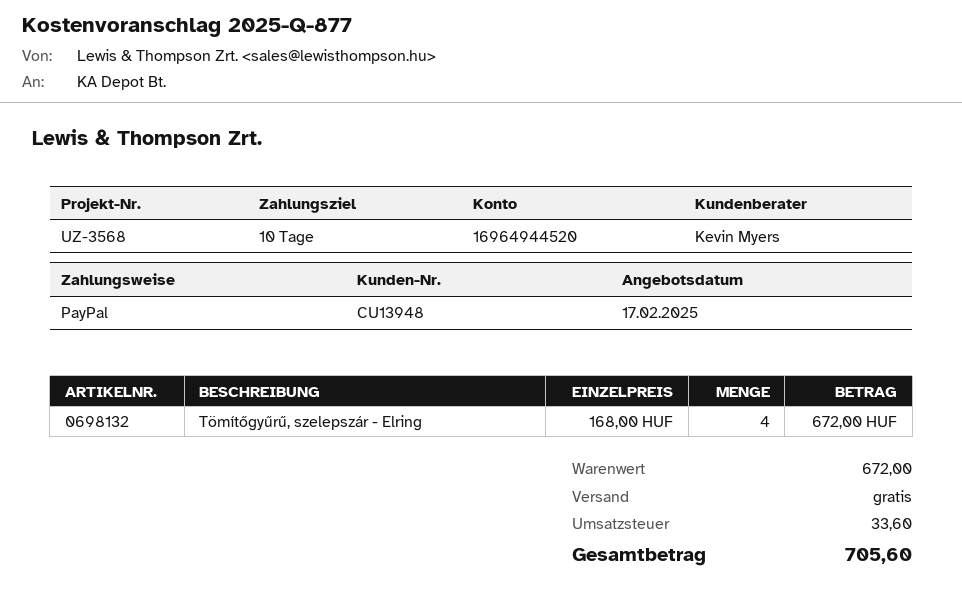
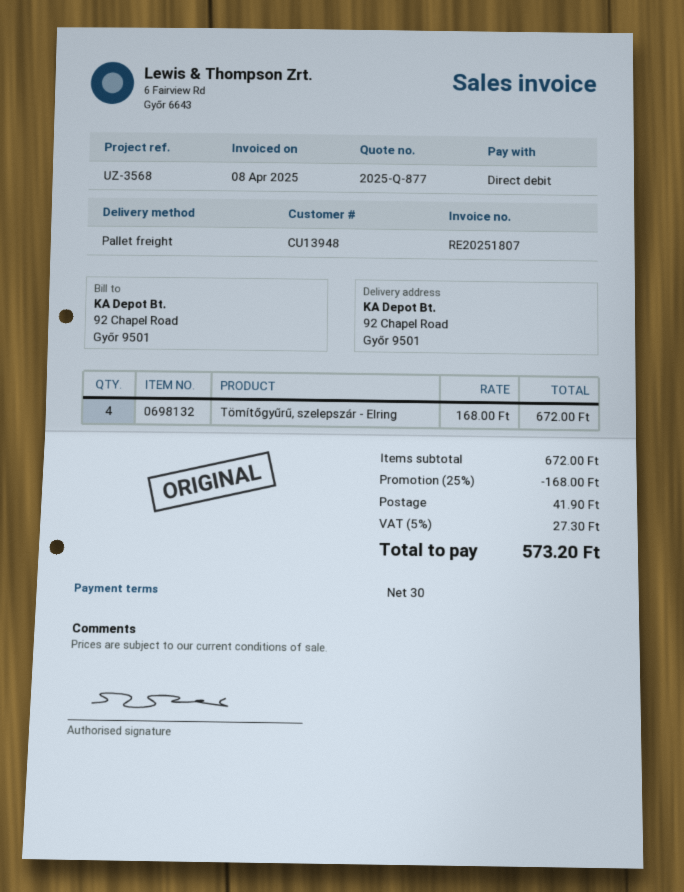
payment terms: 10 days -> 30 days
payment method: PayPal -> direct debit
discount: none -> 25% = 168.00
shipping: 0.00 -> 41.90
tax: 33.60 -> 27.30
total: 705.60 -> 573.20

